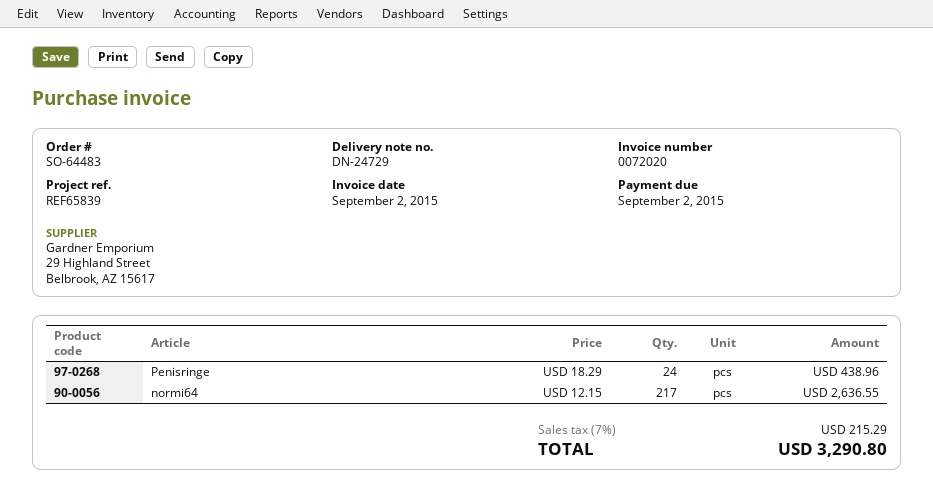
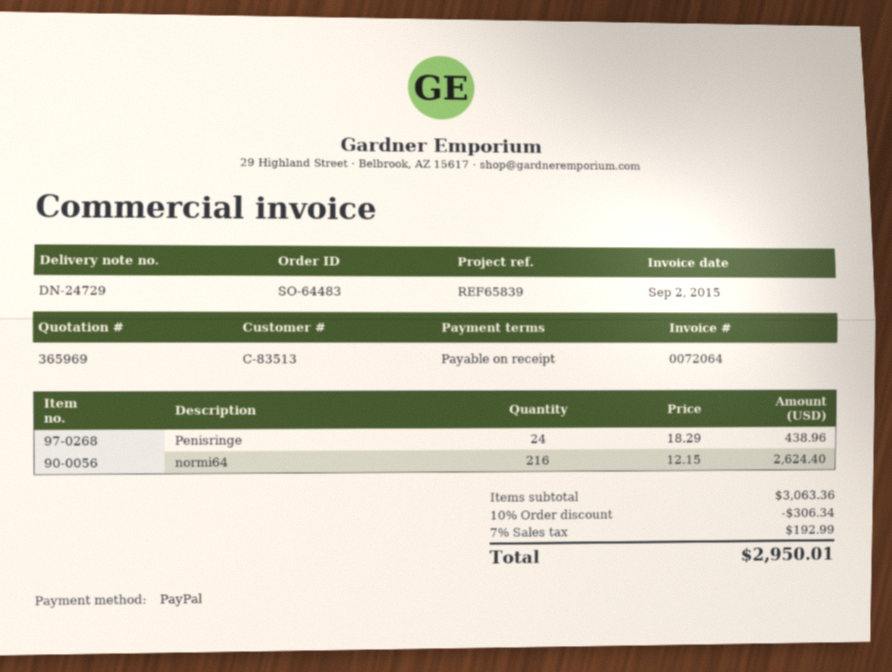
invoice number: 0072020 -> 0072064
normi64: 217 x 12.15 = 2636.55 -> 216 x 12.15 = 2624.40
discount: none -> 10% = 306.34
tax: 7% = 215.29 -> 7% = 192.99
total: 3290.80 -> 2950.01

